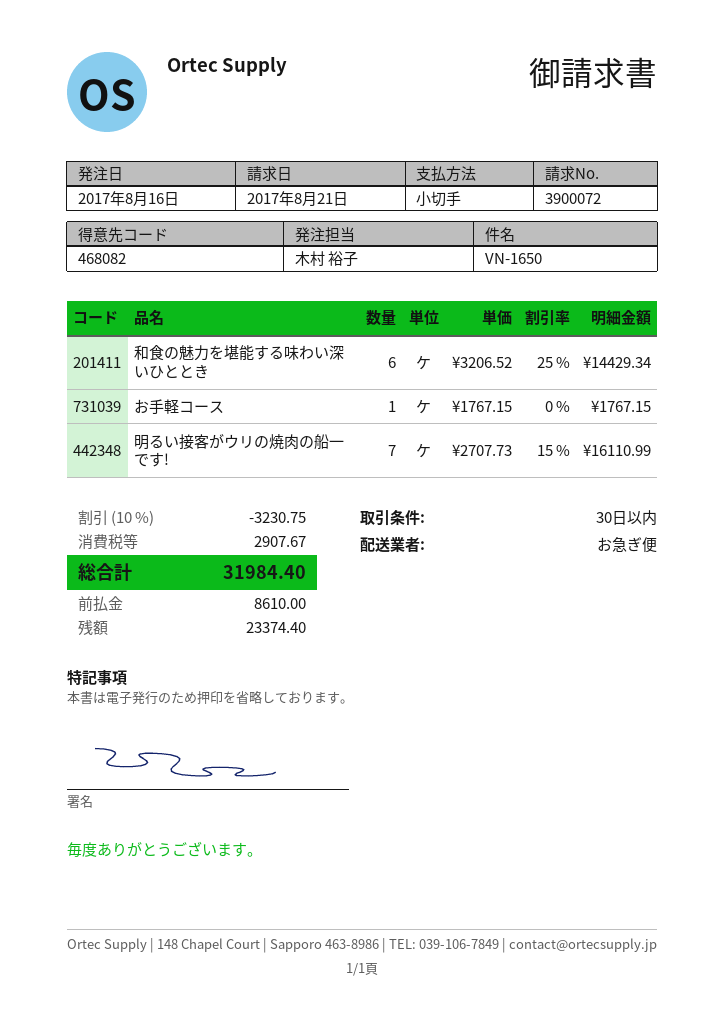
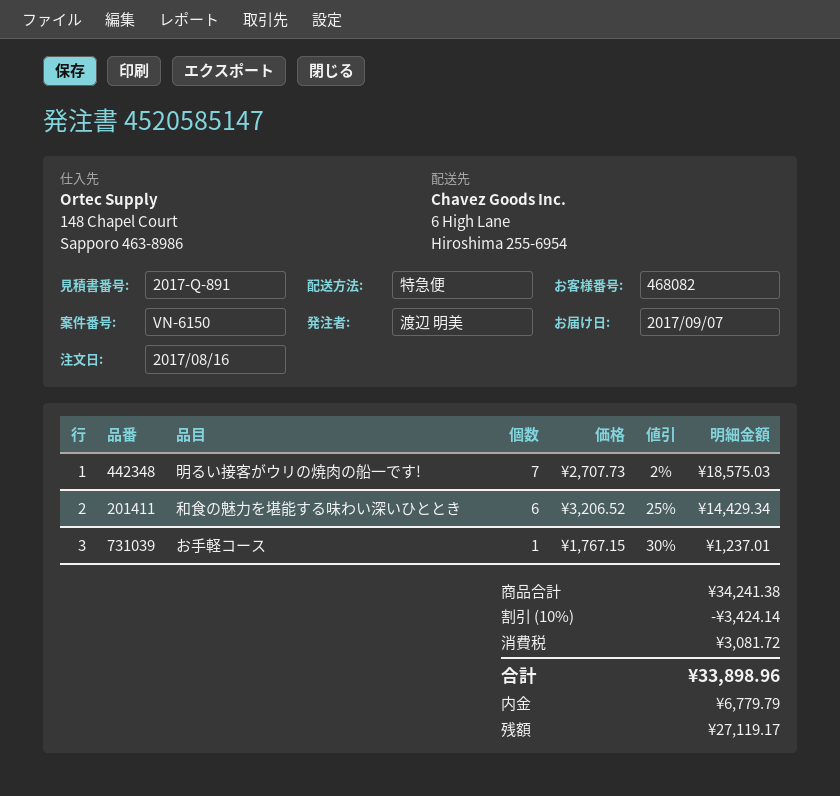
reference: VN-1650 -> VN-6150
ordered by: 木村 裕子 -> 渡辺 明美
お手軽コース: 1 x 1767.15 = 1767.15 -> 1 x 1767.15 - 30% = 1237.01
明るい接客がウリの焼肉の船一です!: 7 x 2707.73 - 15% = 16110.99 -> 7 x 2707.73 - 2% = 18575.03
discount: 10% = 3230.75 -> 10% = 3424.14
tax: 2907.67 -> 3081.72
total: 31984.40 -> 33898.96
deposit: 8610.00 -> 6779.79
balance: 23374.40 -> 27119.17

